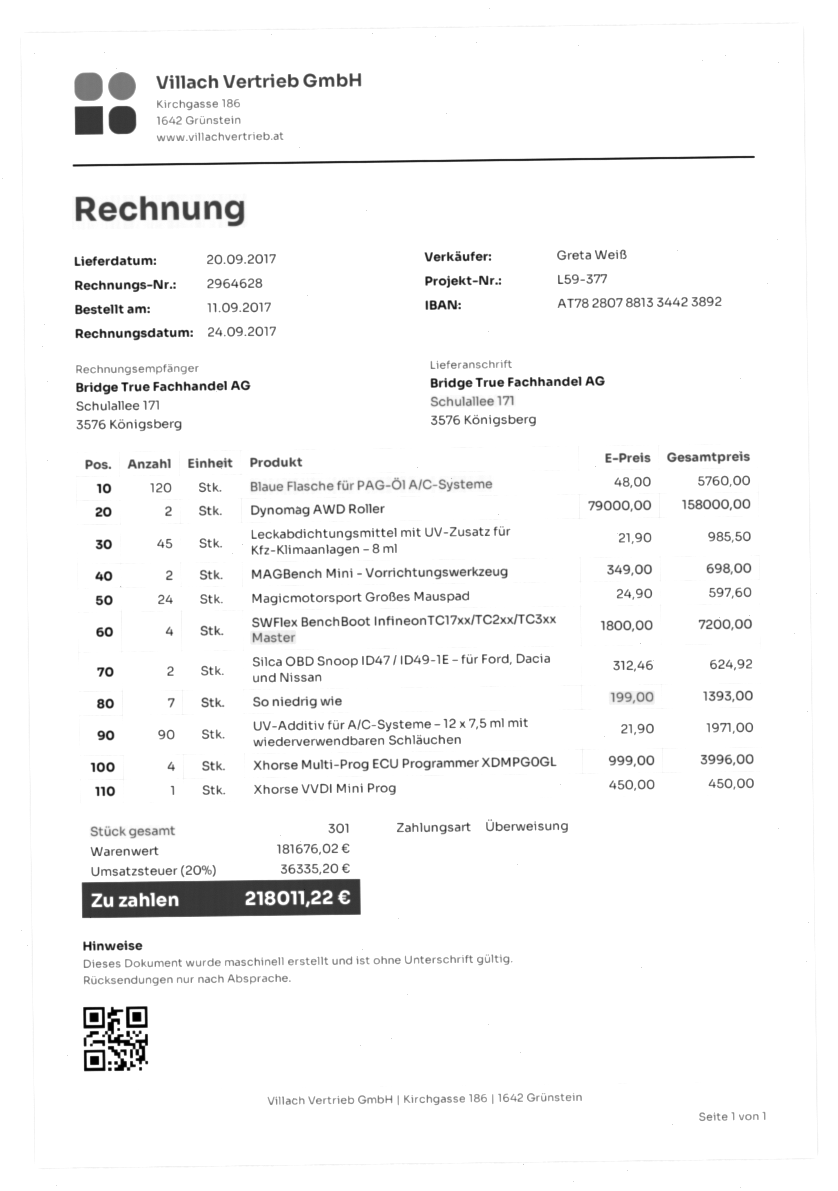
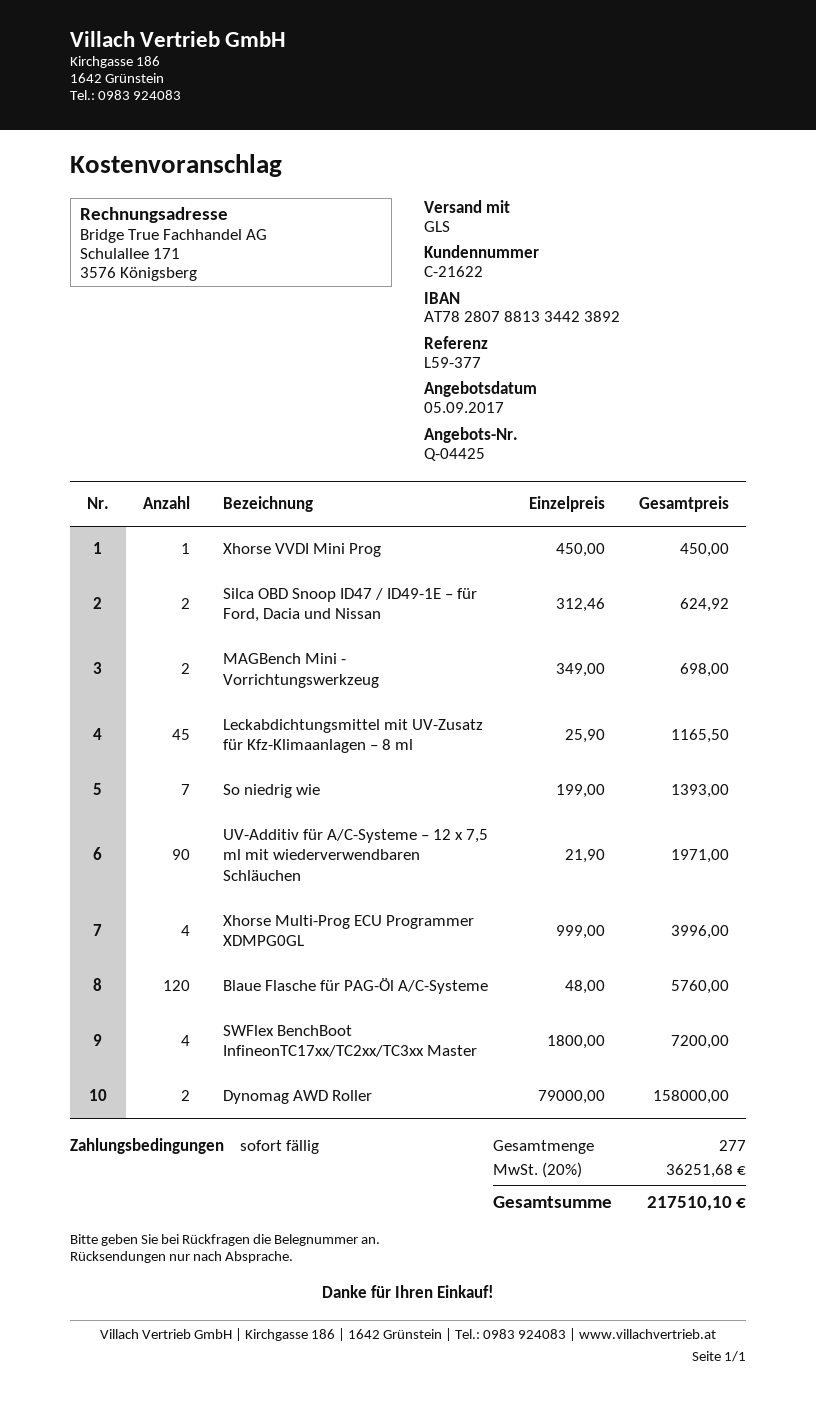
Leckabdichtungsmittel mit UV-Zusatz für Kfz-Klimaanlagen – 8 ml: 45 x 21.90 = 985.50 -> 45 x 25.90 = 1165.50
Magicmotorsport Großes Mauspad: 24 x 24.90 = 597.60 -> none
total quantity: 301 -> 277
tax: 20% = 36335.20 -> 20% = 36251.68
total: 218011.22 -> 217510.10

